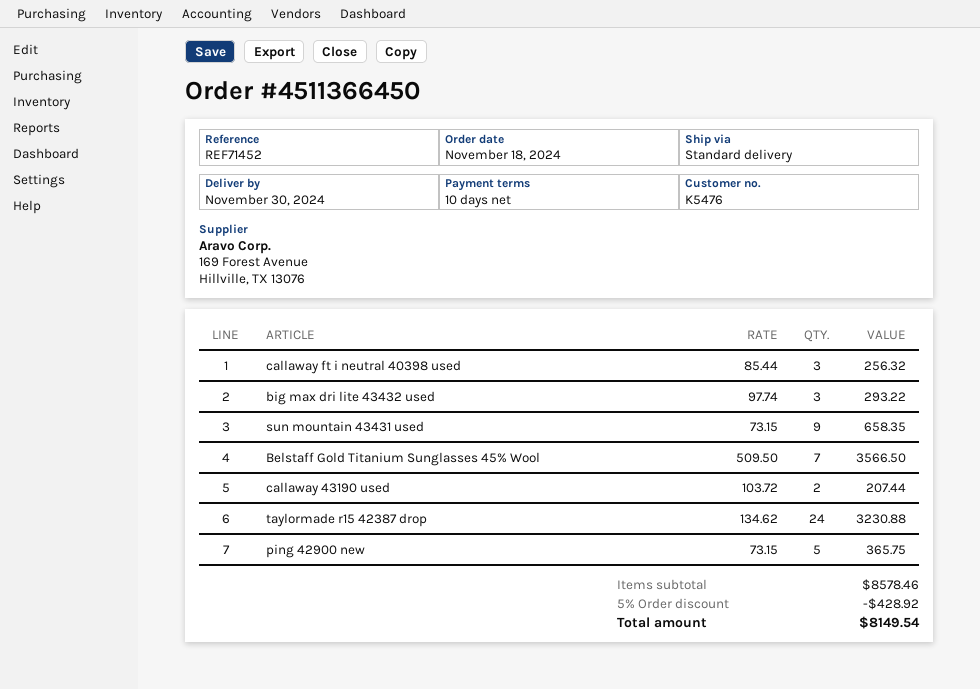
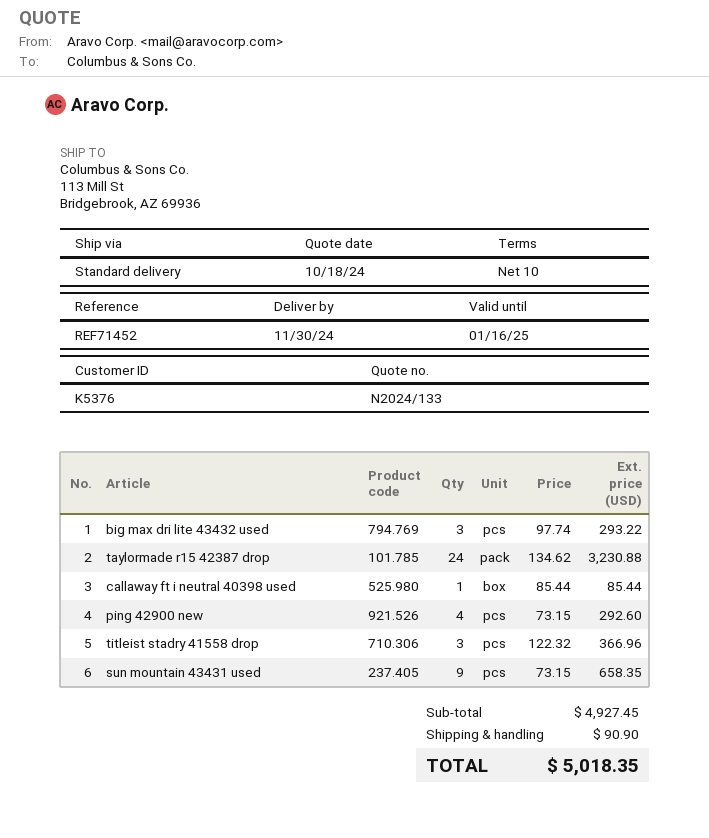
customer number: K5476 -> K5376
callaway ft i neutral 40398 used: 3 x 85.44 = 256.32 -> 1 x 85.44 = 85.44
Belstaff Gold Titanium Sunglasses 45% Wool: 7 x 509.50 = 3566.50 -> none
callaway 43190 used: 2 x 103.72 = 207.44 -> none
ping 42900 new: 5 x 73.15 = 365.75 -> 4 x 73.15 = 292.60
titleist stadry 41558 drop: none -> 3 x 122.32 = 366.96
subtotal: 8578.46 -> 4927.45
discount: 5% = 428.92 -> none
shipping: none -> 90.90
total: 8149.54 -> 5018.35

